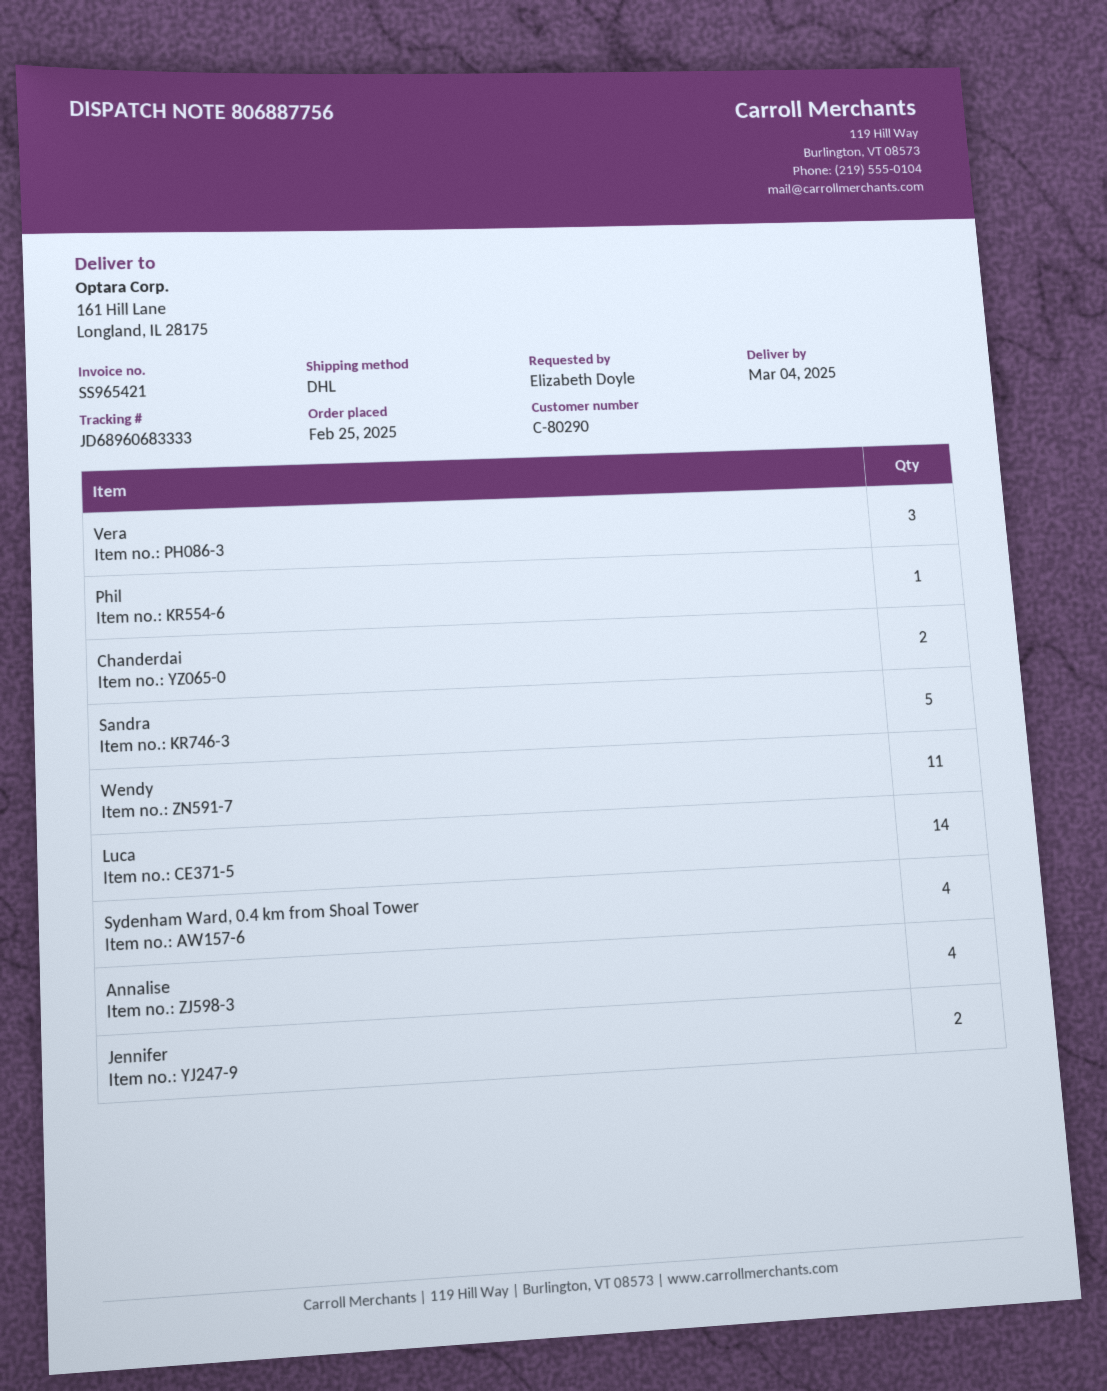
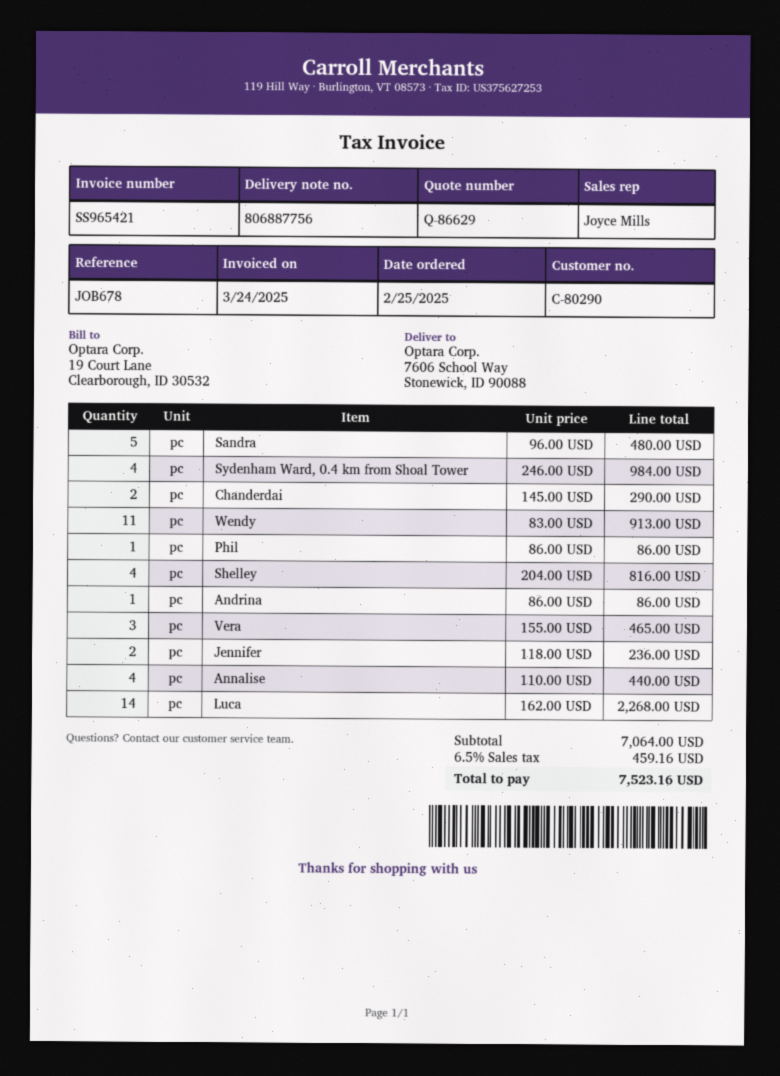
ship to: 161 Hill Lane, Longland, IL 28175 -> 7606 School Way, Stonewick, ID 90088
Shelley: none -> 4
Andrina: none -> 1

